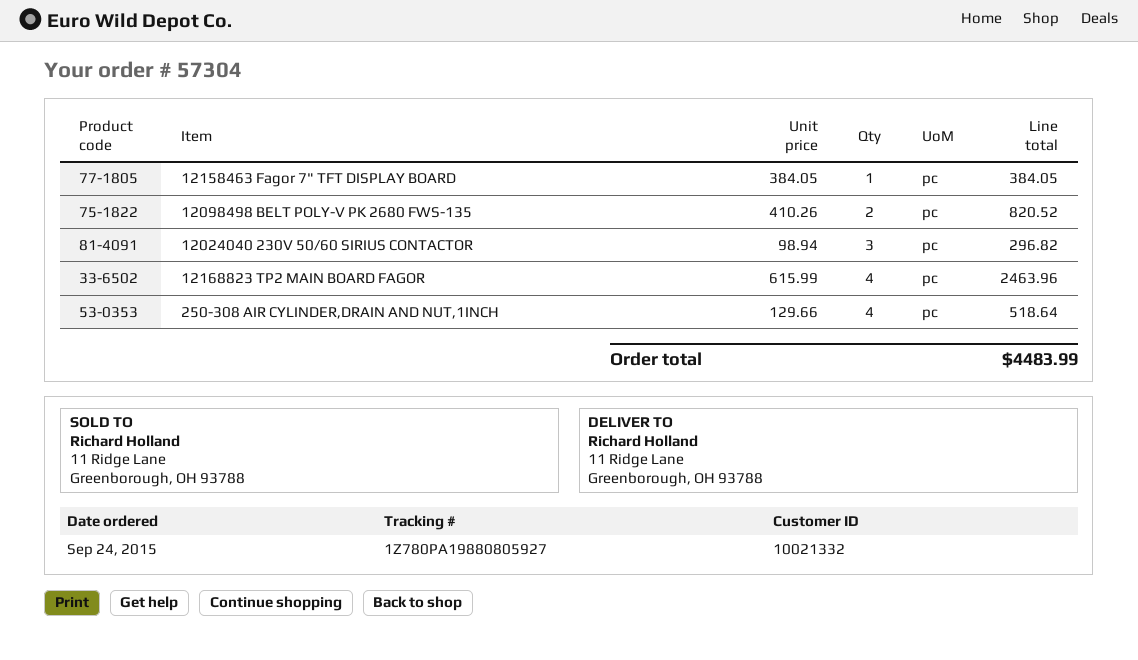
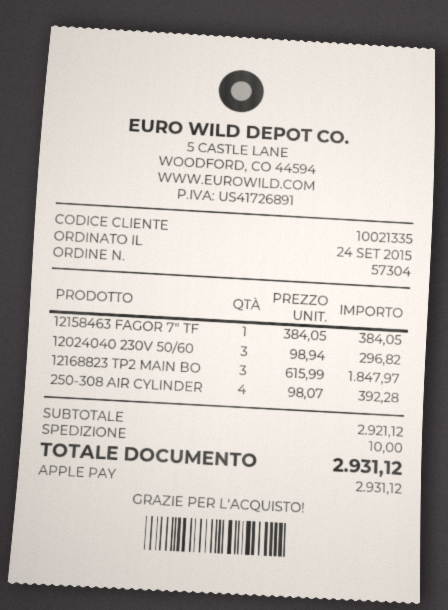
customer number: 10021332 -> 10021335
12098498 BELT POLY-V PK 2680 FWS-135: 2 x 410.26 = 820.52 -> none
12168823 TP2 MAIN BOARD FAGOR: 4 x 615.99 = 2463.96 -> 3 x 615.99 = 1847.97
250-308 AIR CYLINDER,DRAIN AND NUT,1INCH: 4 x 129.66 = 518.64 -> 4 x 98.07 = 392.28
shipping: none -> 10.00
total: 4483.99 -> 2931.12

